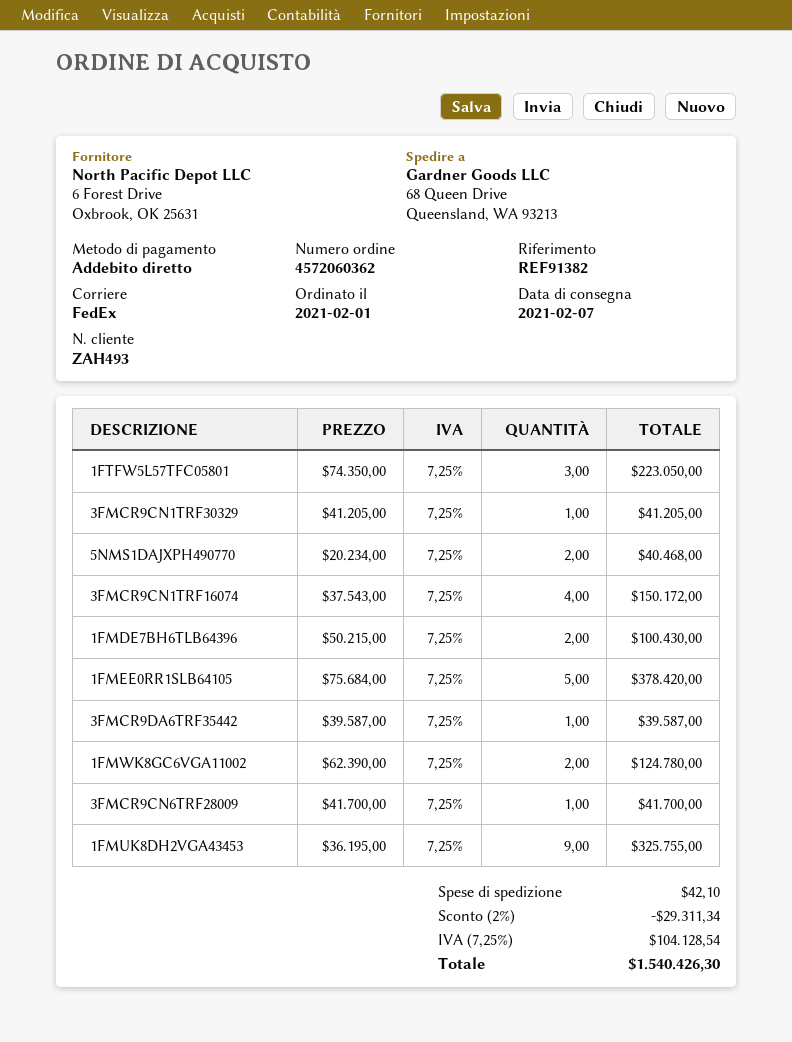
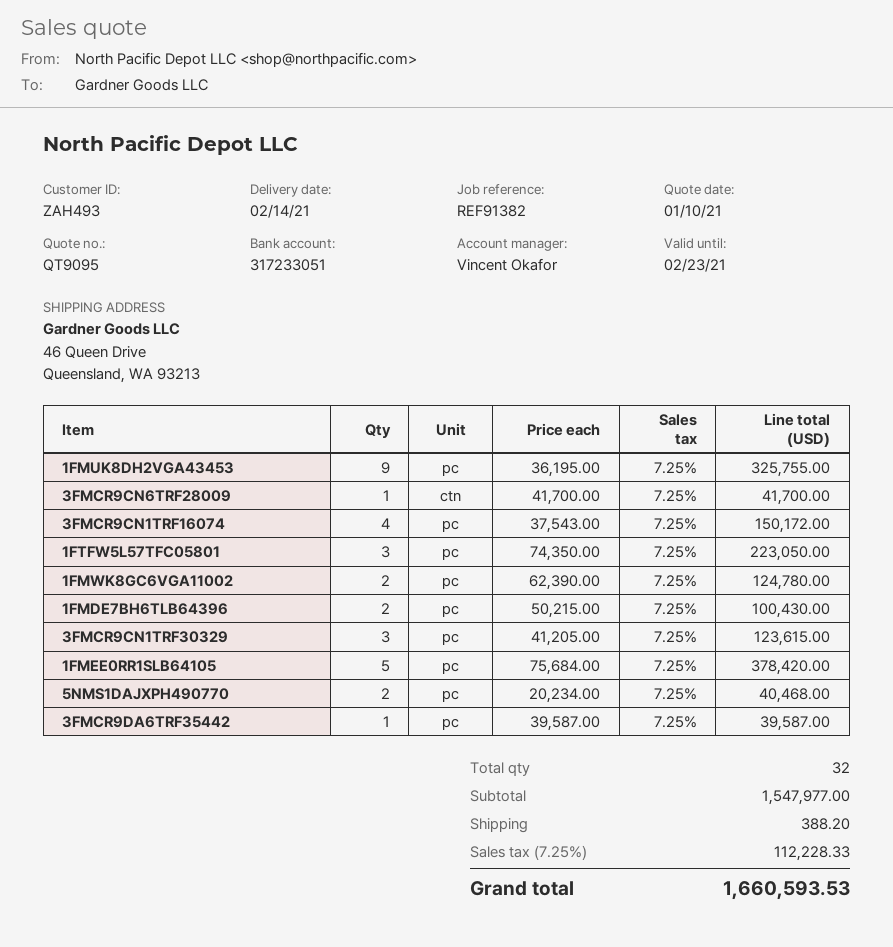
delivery date: 2021-02-07 -> 2021-02-14
ship to: 68 Queen Drive, Queensland, WA 93213 -> 46 Queen Drive, Queensland, WA 93213
3FMCR9CN1TRF30329: 1 x 41205.00 = 41205.00 -> 3 x 41205.00 = 123615.00
discount: 2% = 29311.34 -> none
shipping: 42.10 -> 388.20
tax: 7.25% = 104128.54 -> 7.25% = 112228.33
total: 1540426.30 -> 1660593.53

